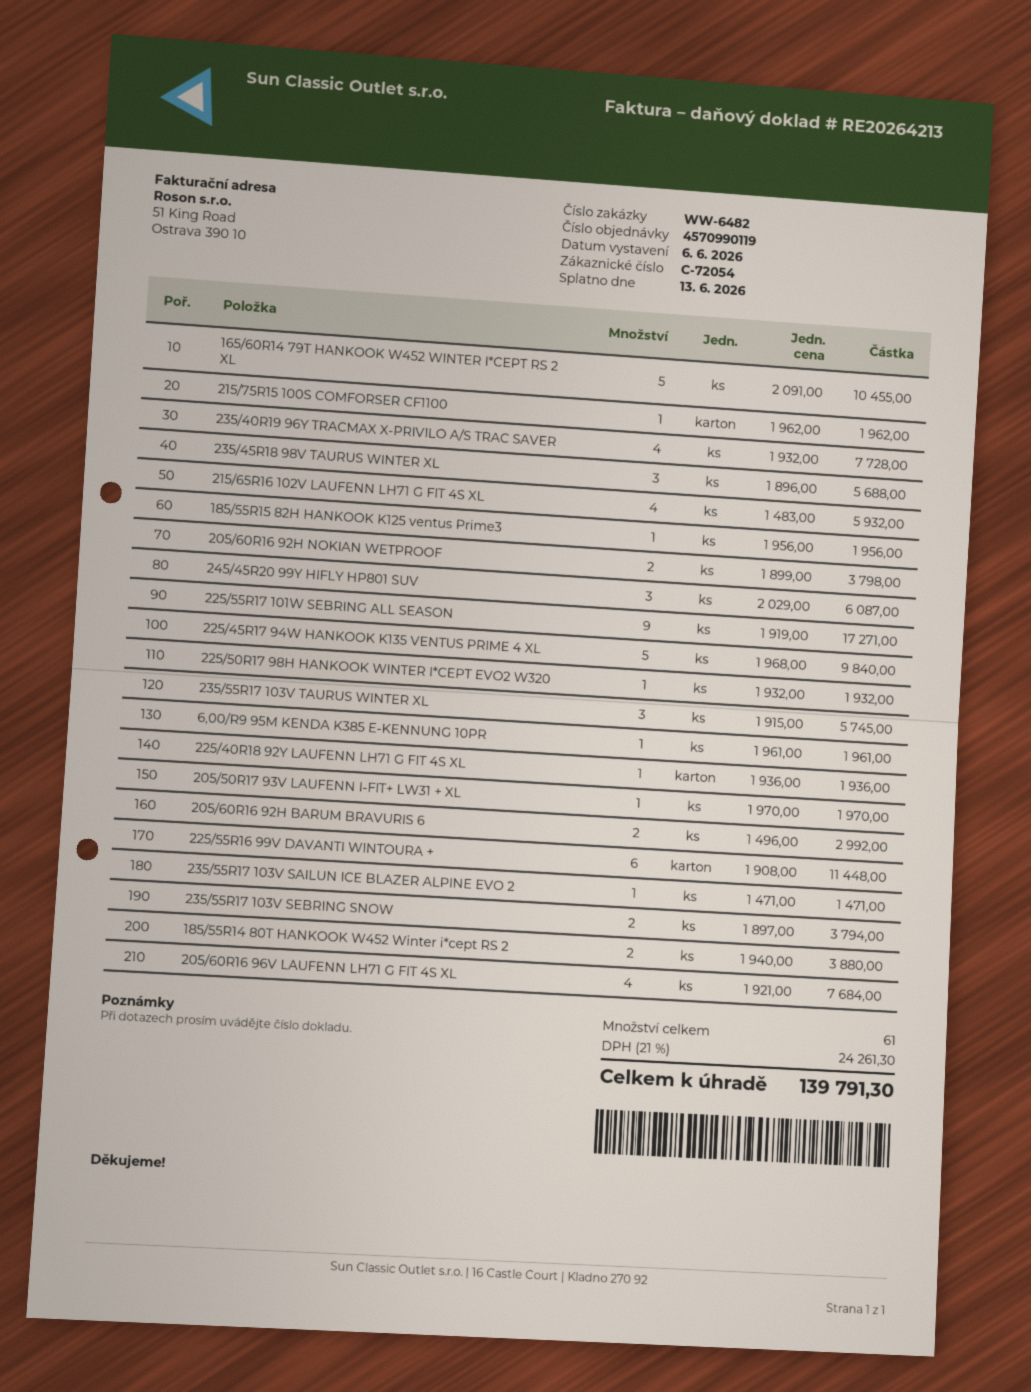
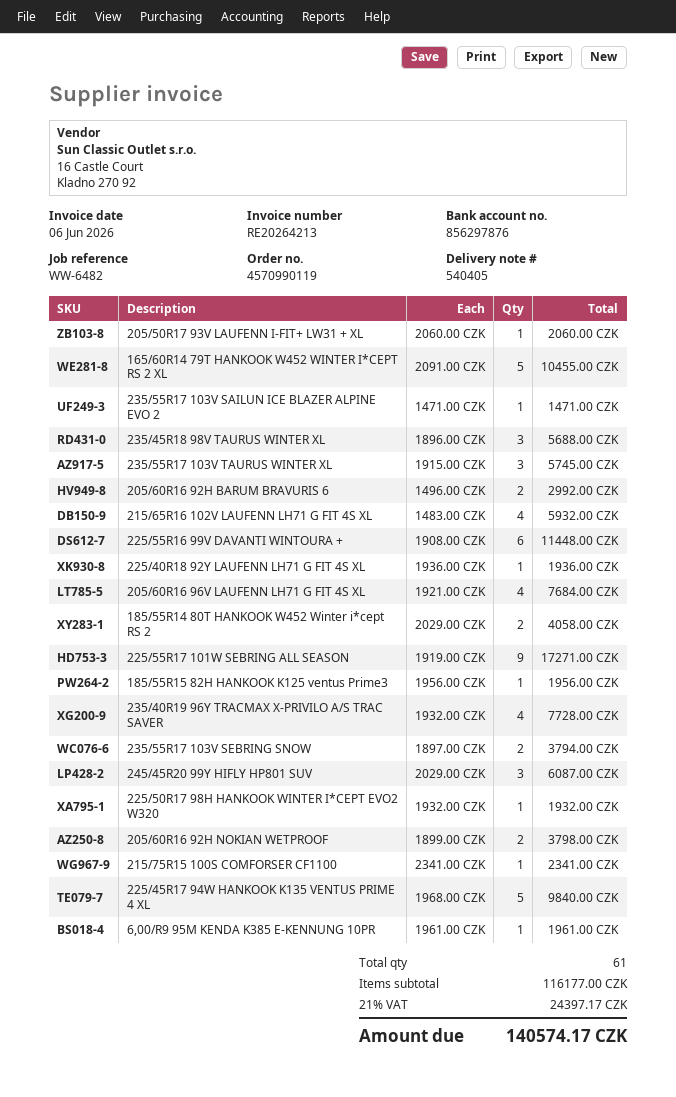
215/75R15 100S COMFORSER CF1100: 1 x 1962.00 = 1962.00 -> 1 x 2341.00 = 2341.00
205/50R17 93V LAUFENN I-FIT+ LW31 + XL: 1 x 1970.00 = 1970.00 -> 1 x 2060.00 = 2060.00
185/55R14 80T HANKOOK W452 Winter i*cept RS 2: 2 x 1940.00 = 3880.00 -> 2 x 2029.00 = 4058.00
tax: 21% = 24261.30 -> 21% = 24397.17
total: 139791.30 -> 140574.17

